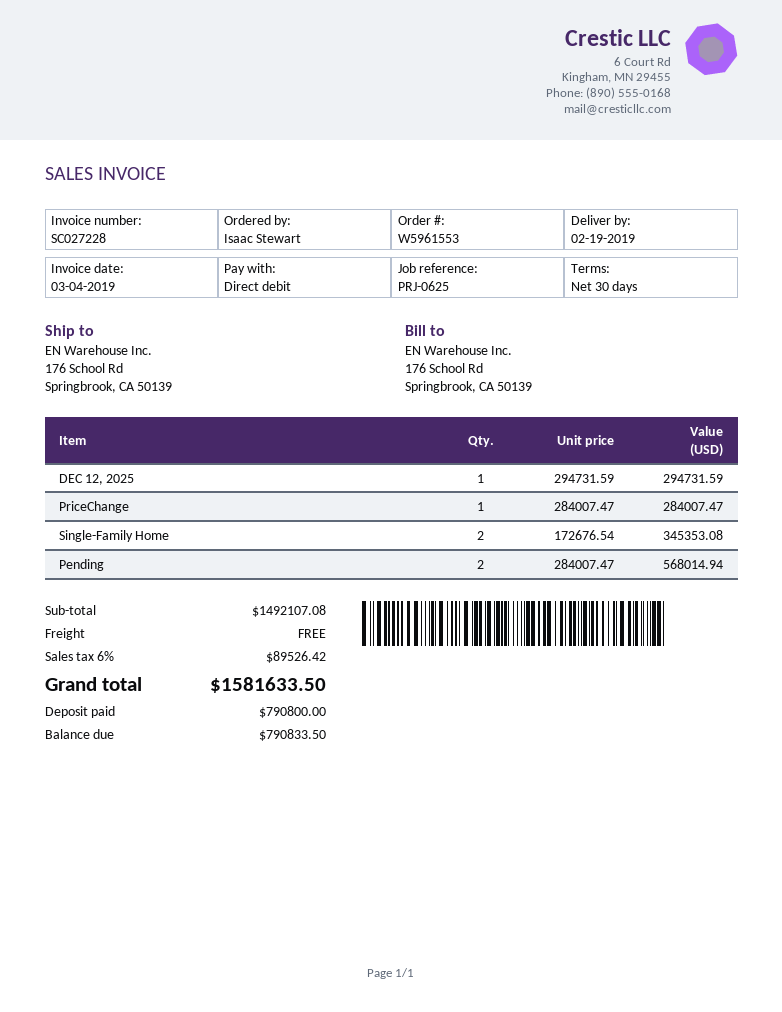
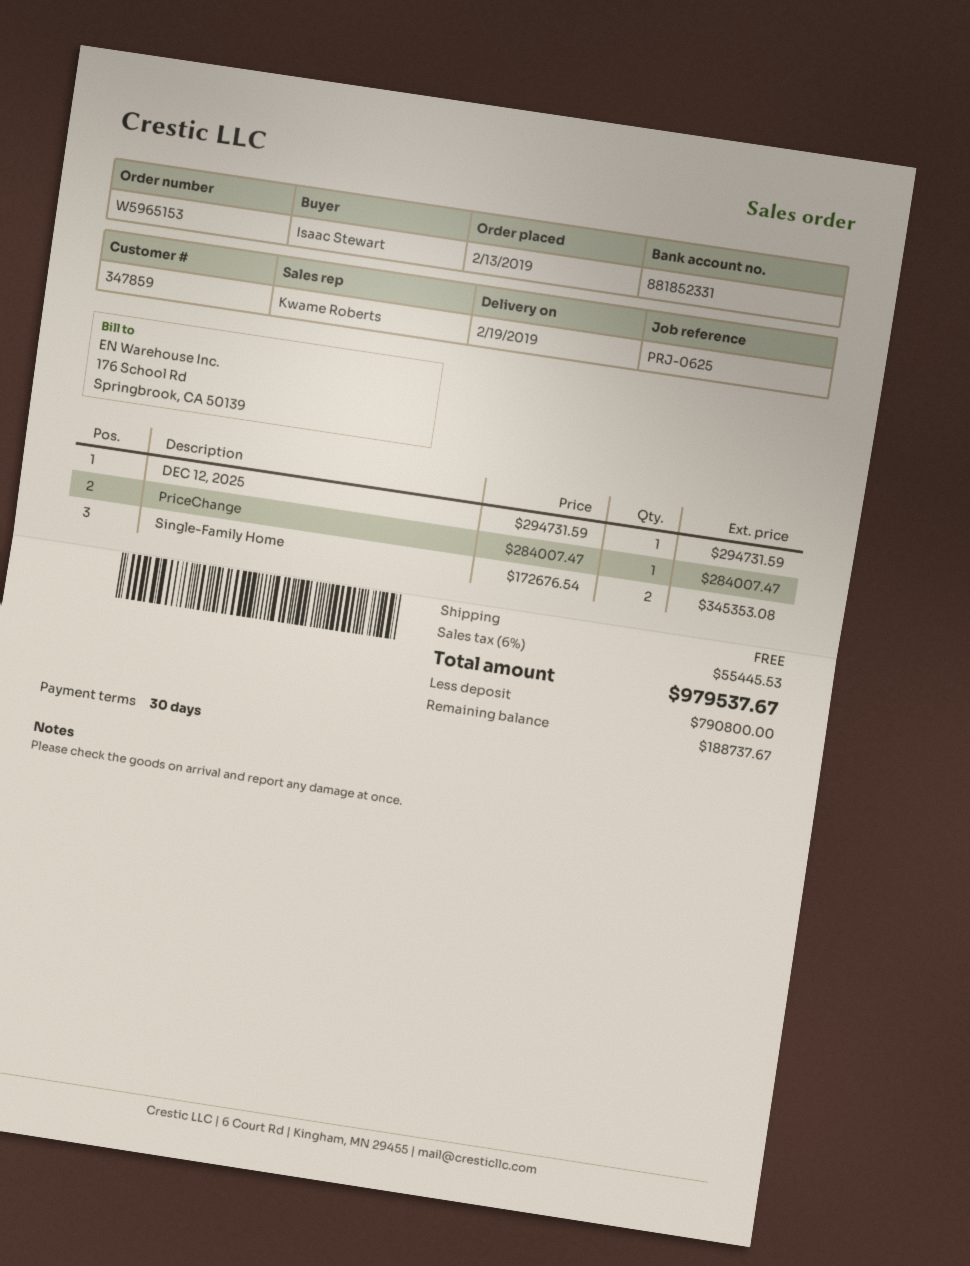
order number: W5961553 -> W5965153
Pending: 2 x 284007.47 = 568014.94 -> none
tax: 6% = 89526.42 -> 6% = 55445.53
total: 1581633.50 -> 979537.67
balance: 790833.50 -> 188737.67

